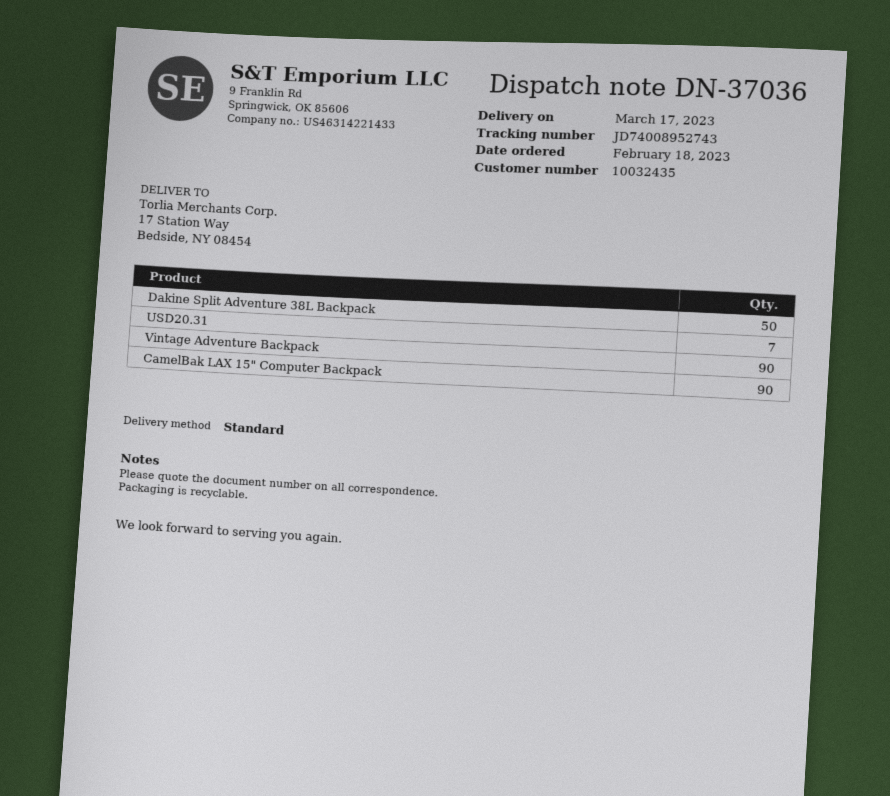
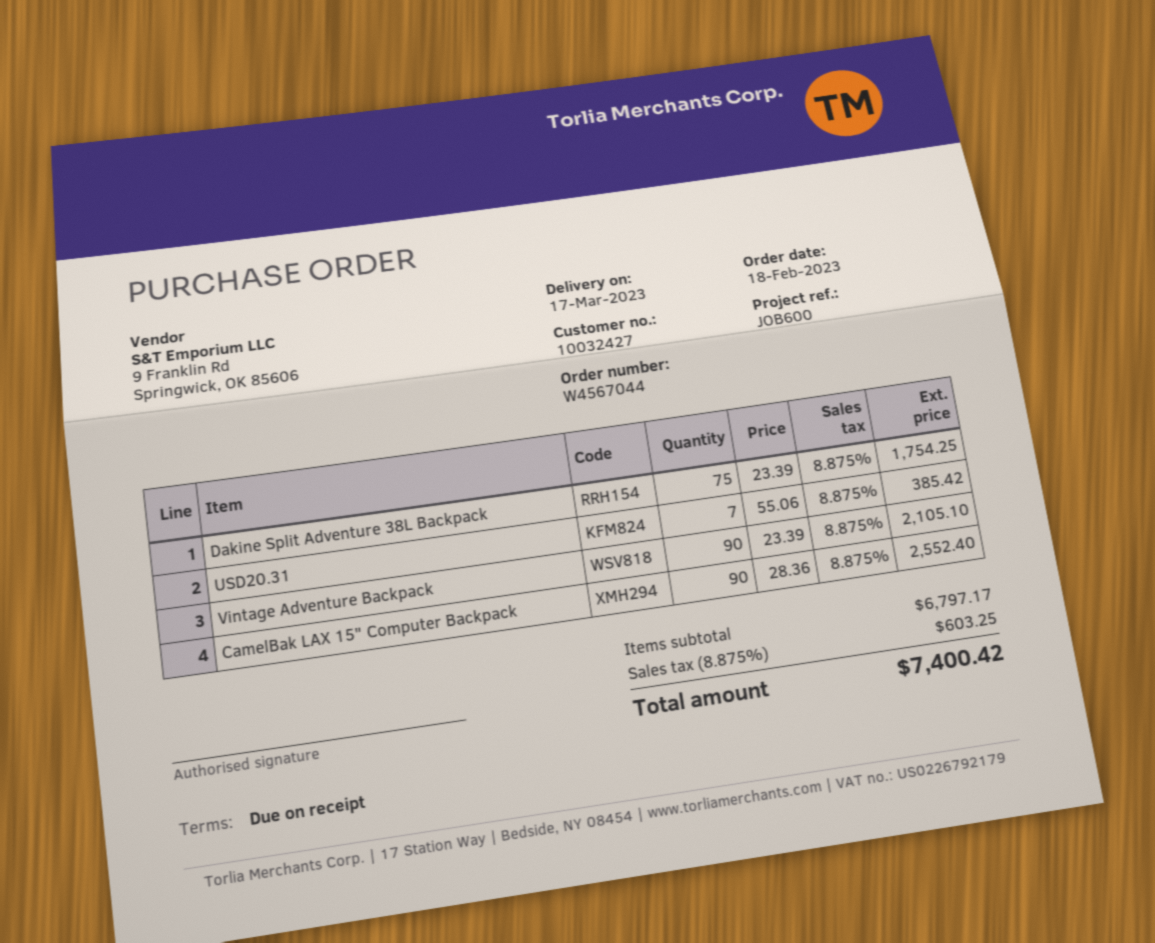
customer number: 10032435 -> 10032427
Dakine Split Adventure 38L Backpack: 50 -> 75

